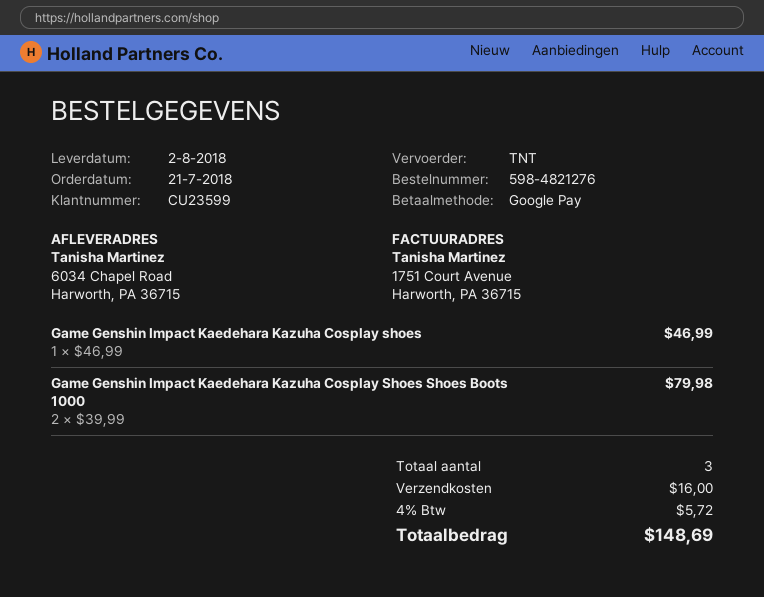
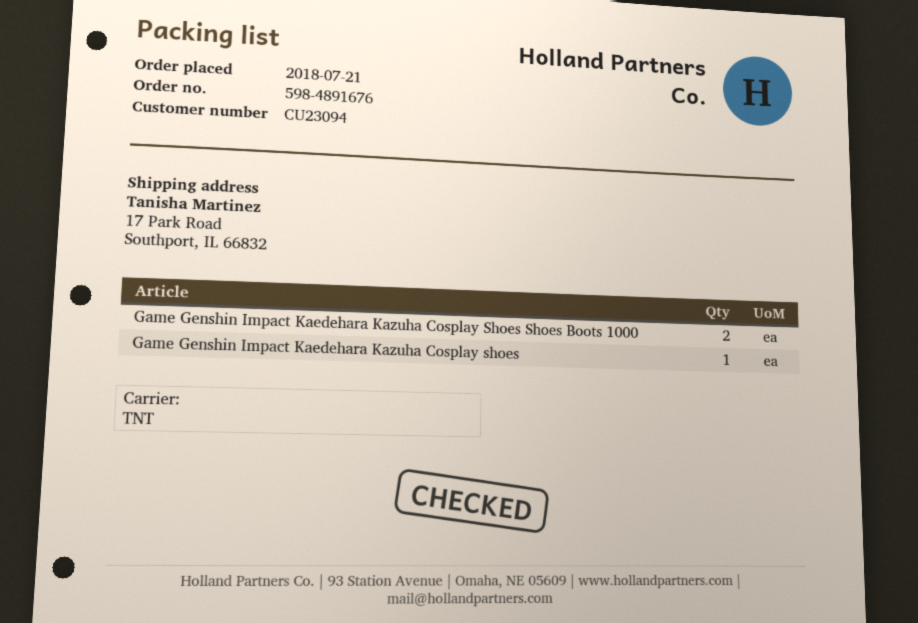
order number: 598-4821276 -> 598-4891676
customer number: CU23599 -> CU23094
ship to: 6034 Chapel Road, Harworth, PA 36715 -> 17 Park Road, Southport, IL 66832

